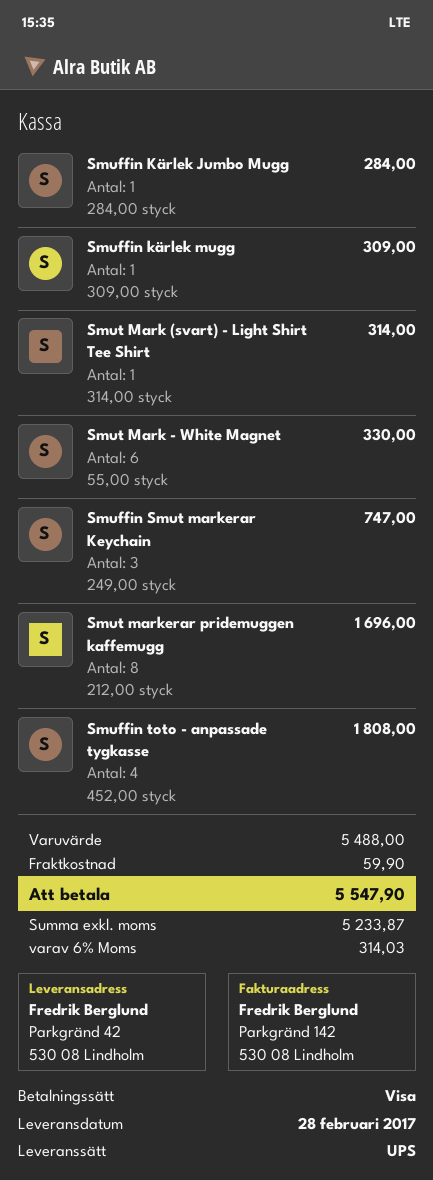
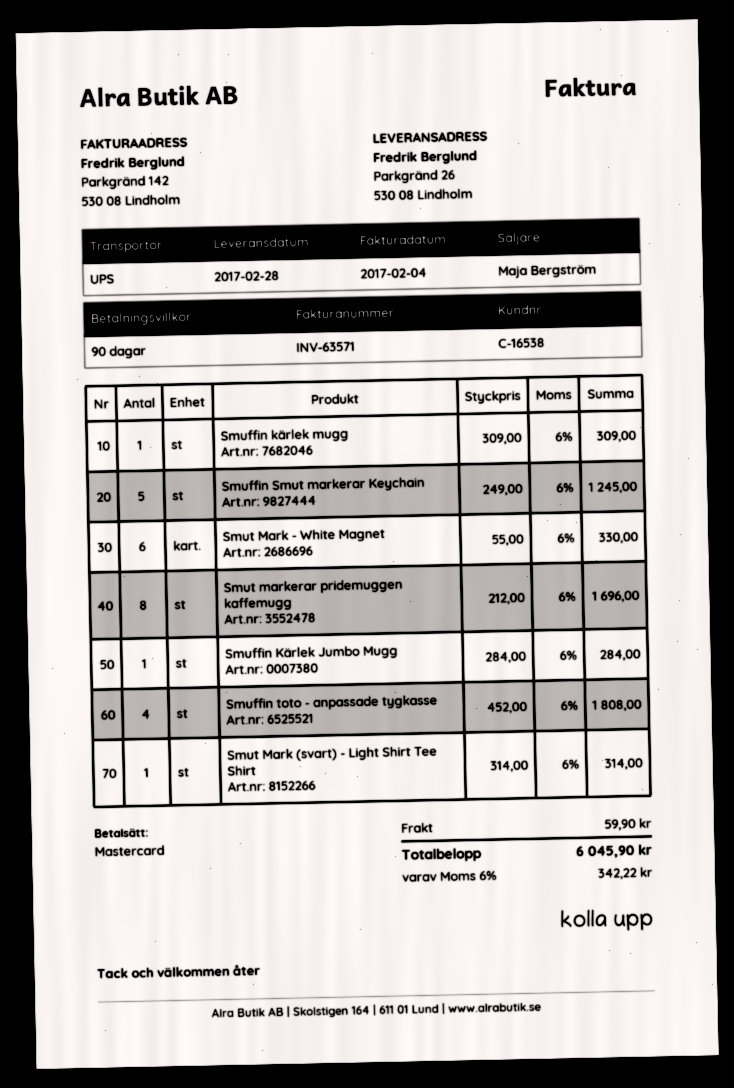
payment method: Visa -> Mastercard
ship to: Parkgränd 42, 530 08 Lindholm -> Parkgränd 26, 530 08 Lindholm
Smuffin Smut markerar Keychain: 3 x 249.00 = 747.00 -> 5 x 249.00 = 1245.00
tax: 6% = 314.03 -> 6% = 342.22
total: 5547.90 -> 6045.90

